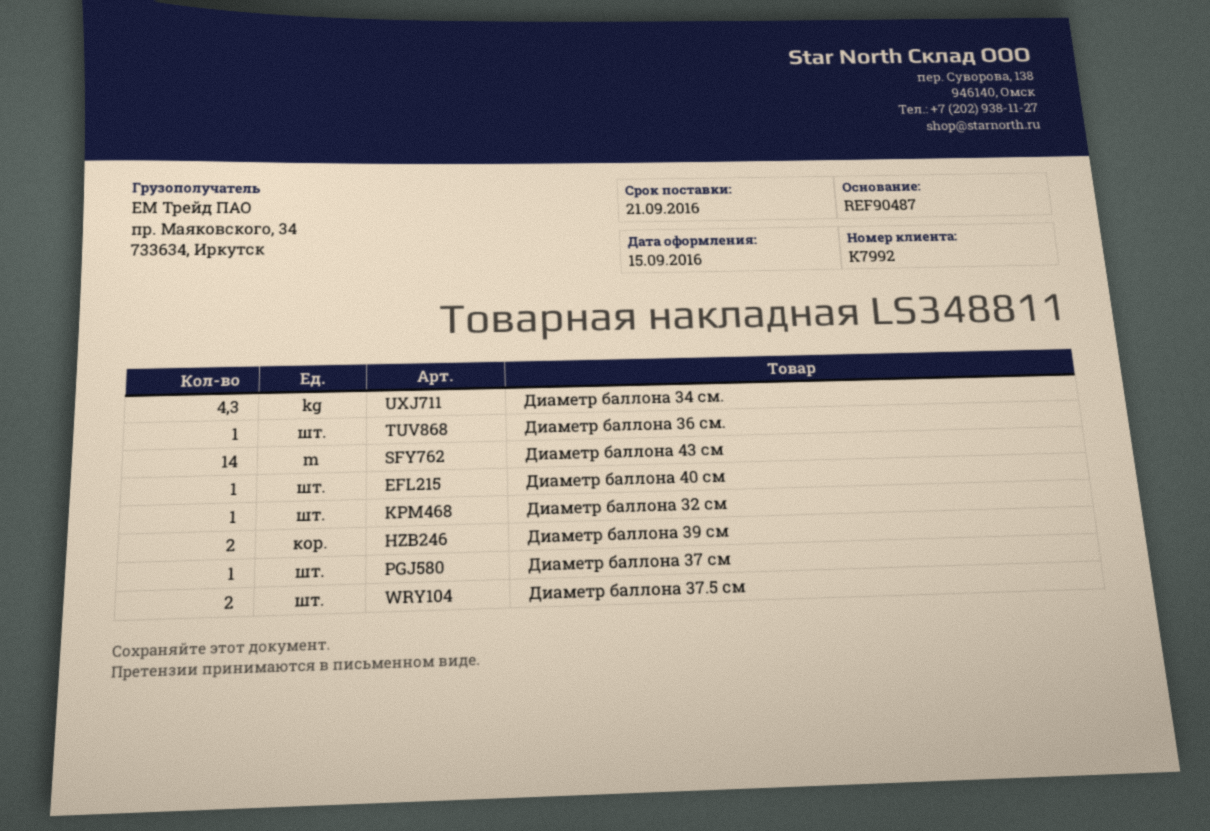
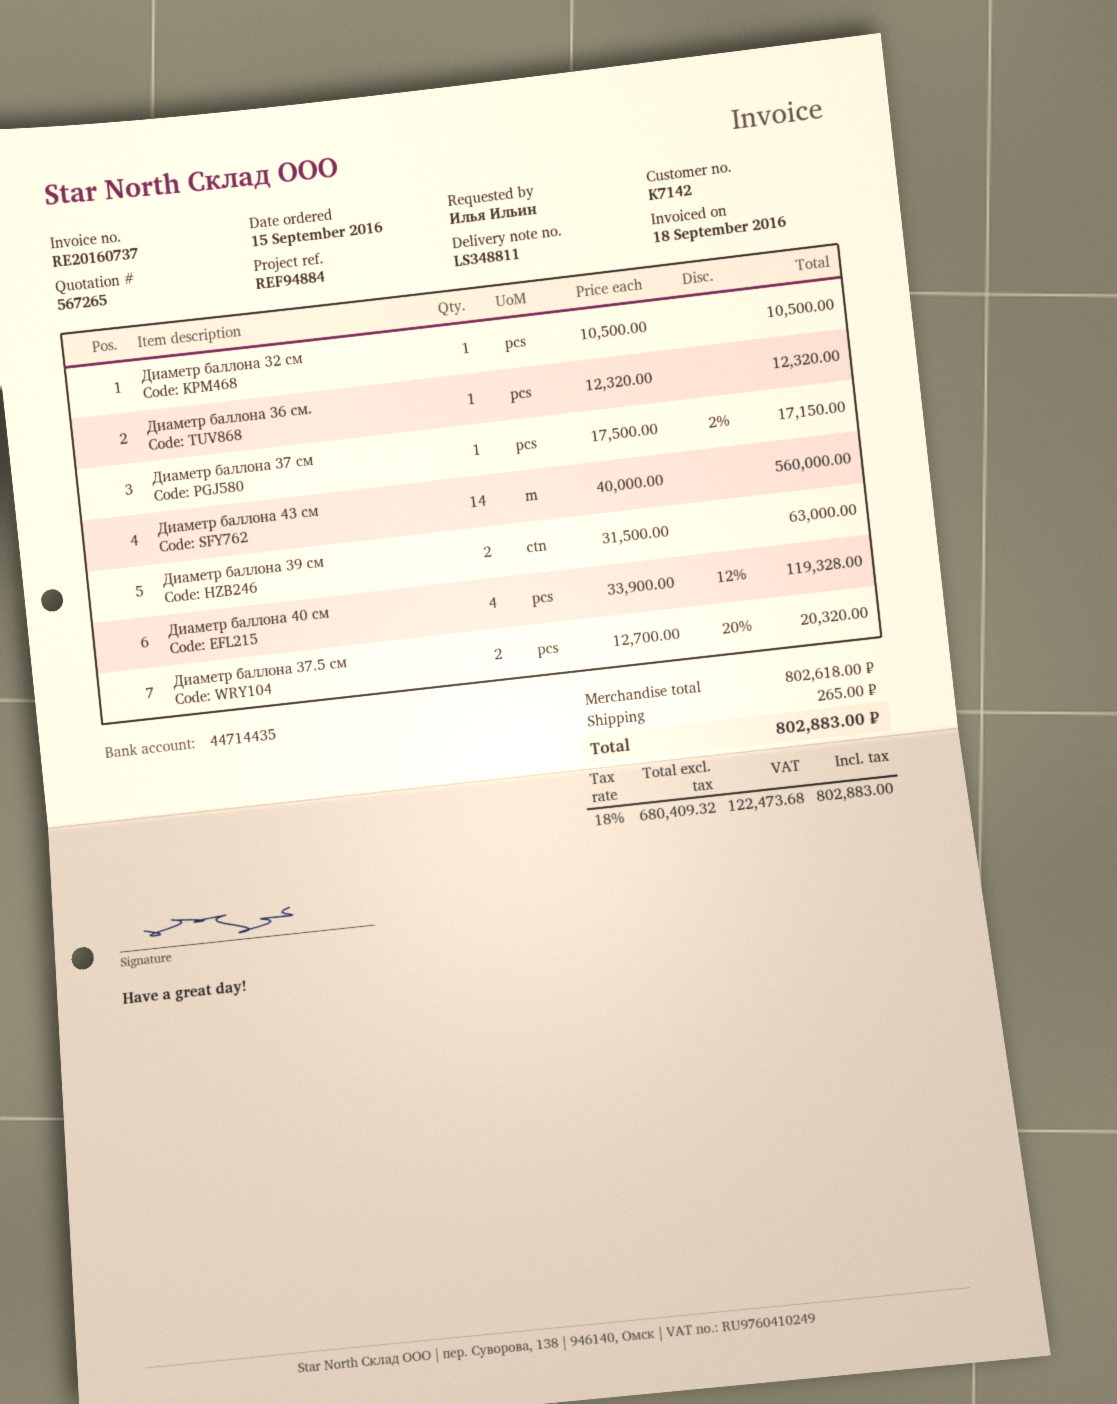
customer number: K7992 -> K7142
reference: REF90487 -> REF94884
Диаметр баллона 34 см.: 4.3 -> none
Диаметр баллона 40 см: 1 -> 4

